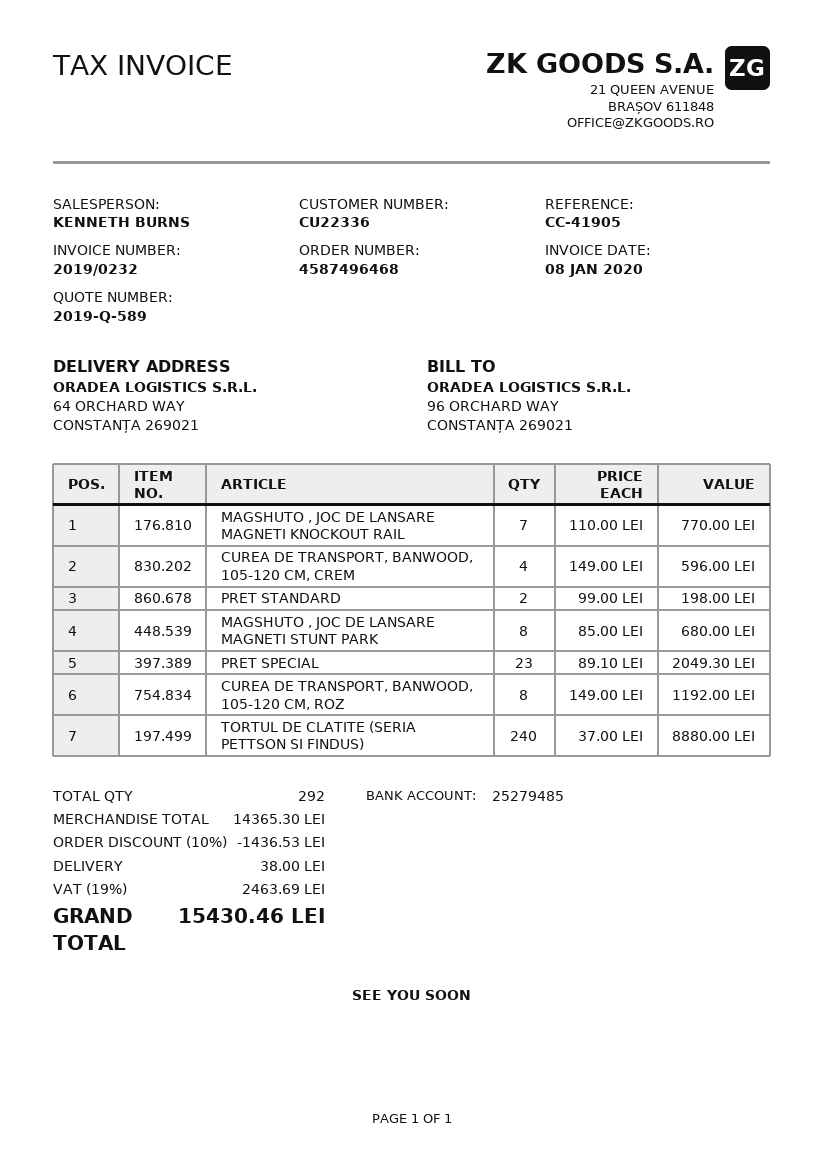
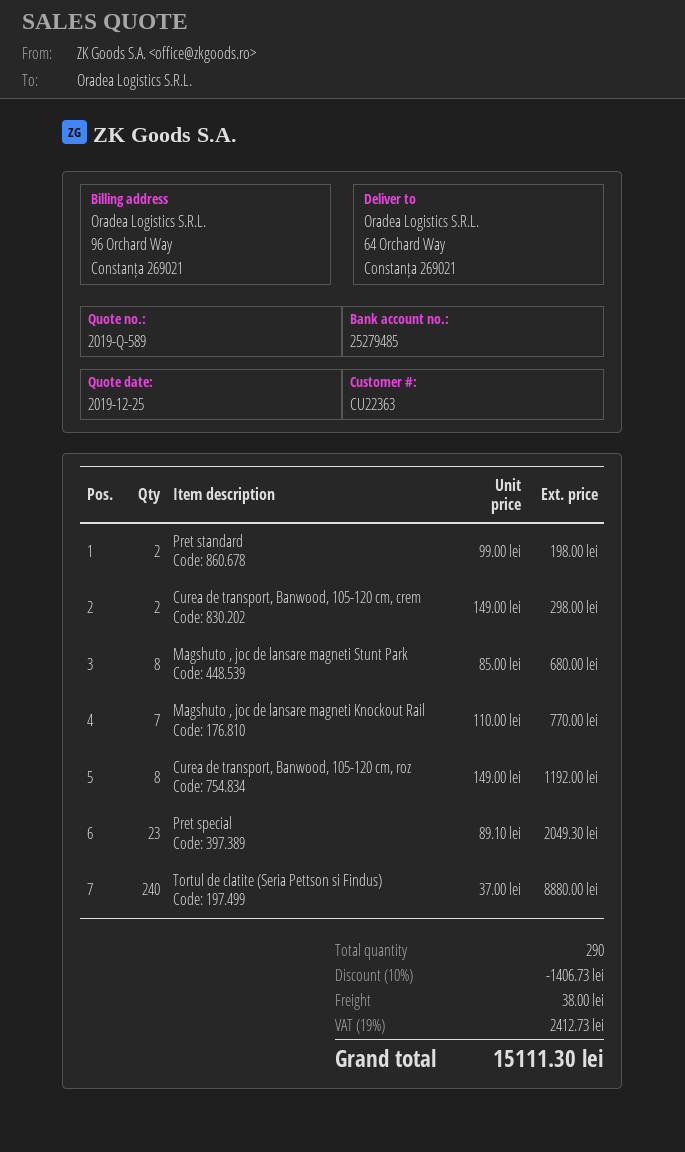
customer number: CU22336 -> CU22363
CUREA DE TRANSPORT, BANWOOD, 105-120 CM, CREM: 4 x 149.00 = 596.00 -> 2 x 149.00 = 298.00
total quantity: 292 -> 290
discount: 10% = 1436.53 -> 10% = 1406.73
tax: 19% = 2463.69 -> 19% = 2412.73
total: 15430.46 -> 15111.30

